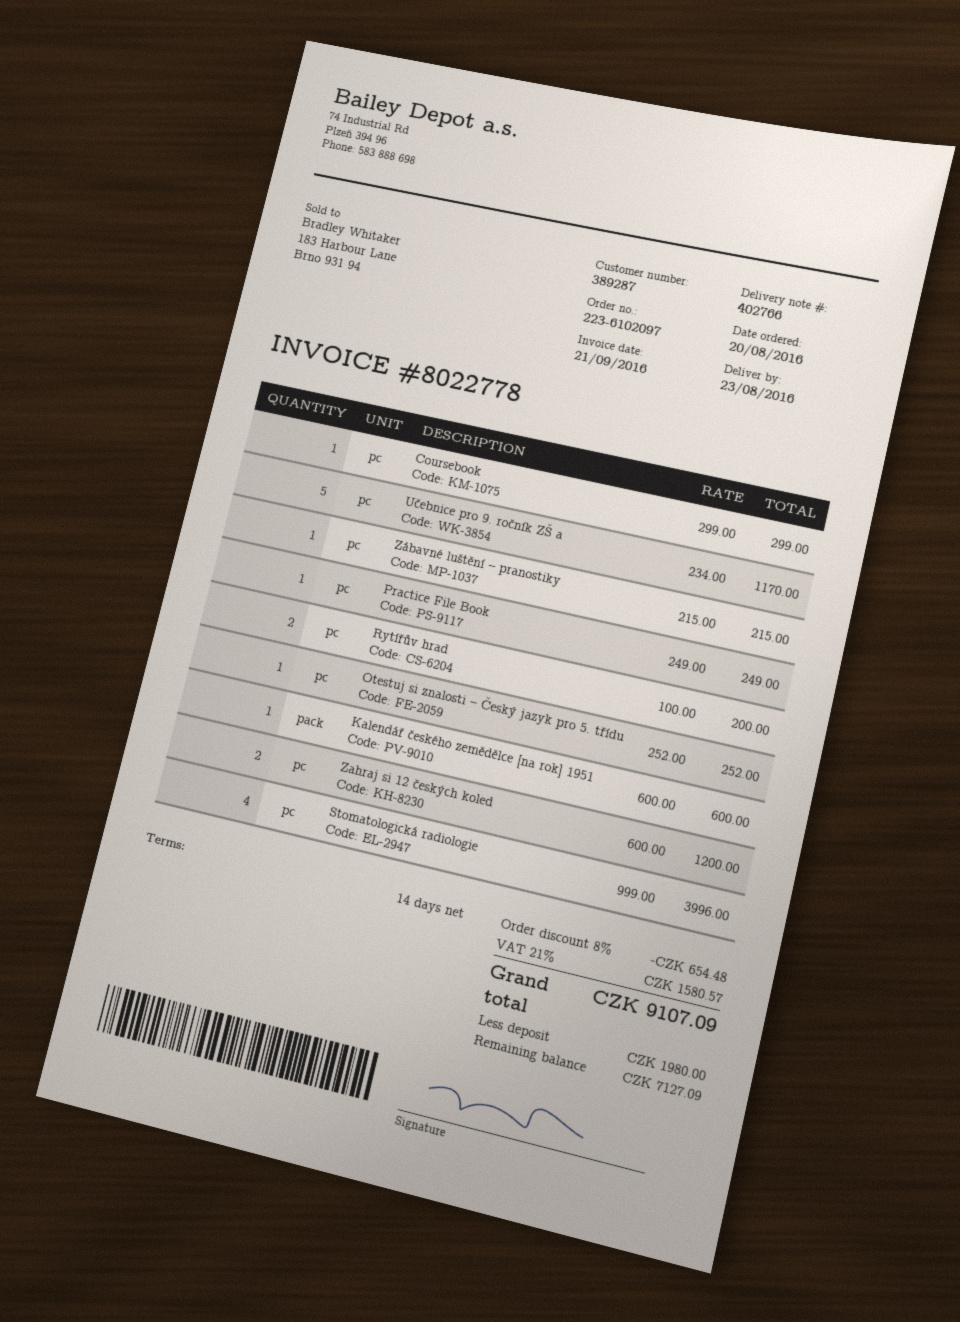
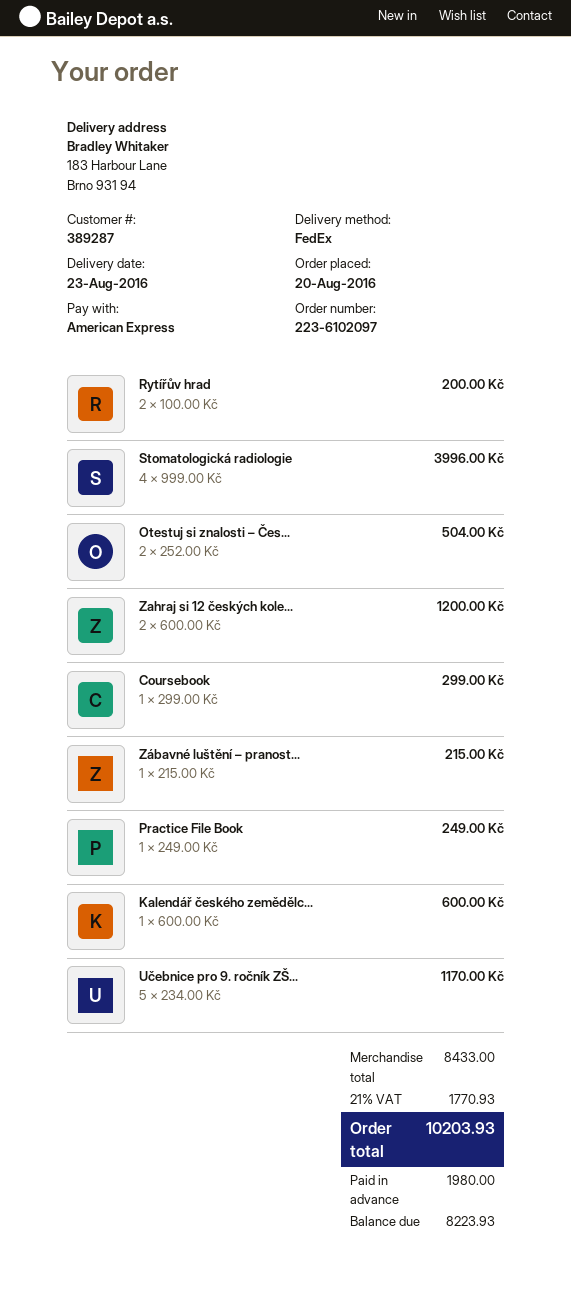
Otestuj si znalosti – Český jazyk pro 5. třídu: 1 x 252.00 = 252.00 -> 2 x 252.00 = 504.00
discount: 8% = 654.48 -> none
tax: 21% = 1580.57 -> 21% = 1770.93
total: 9107.09 -> 10203.93
balance: 7127.09 -> 8223.93

